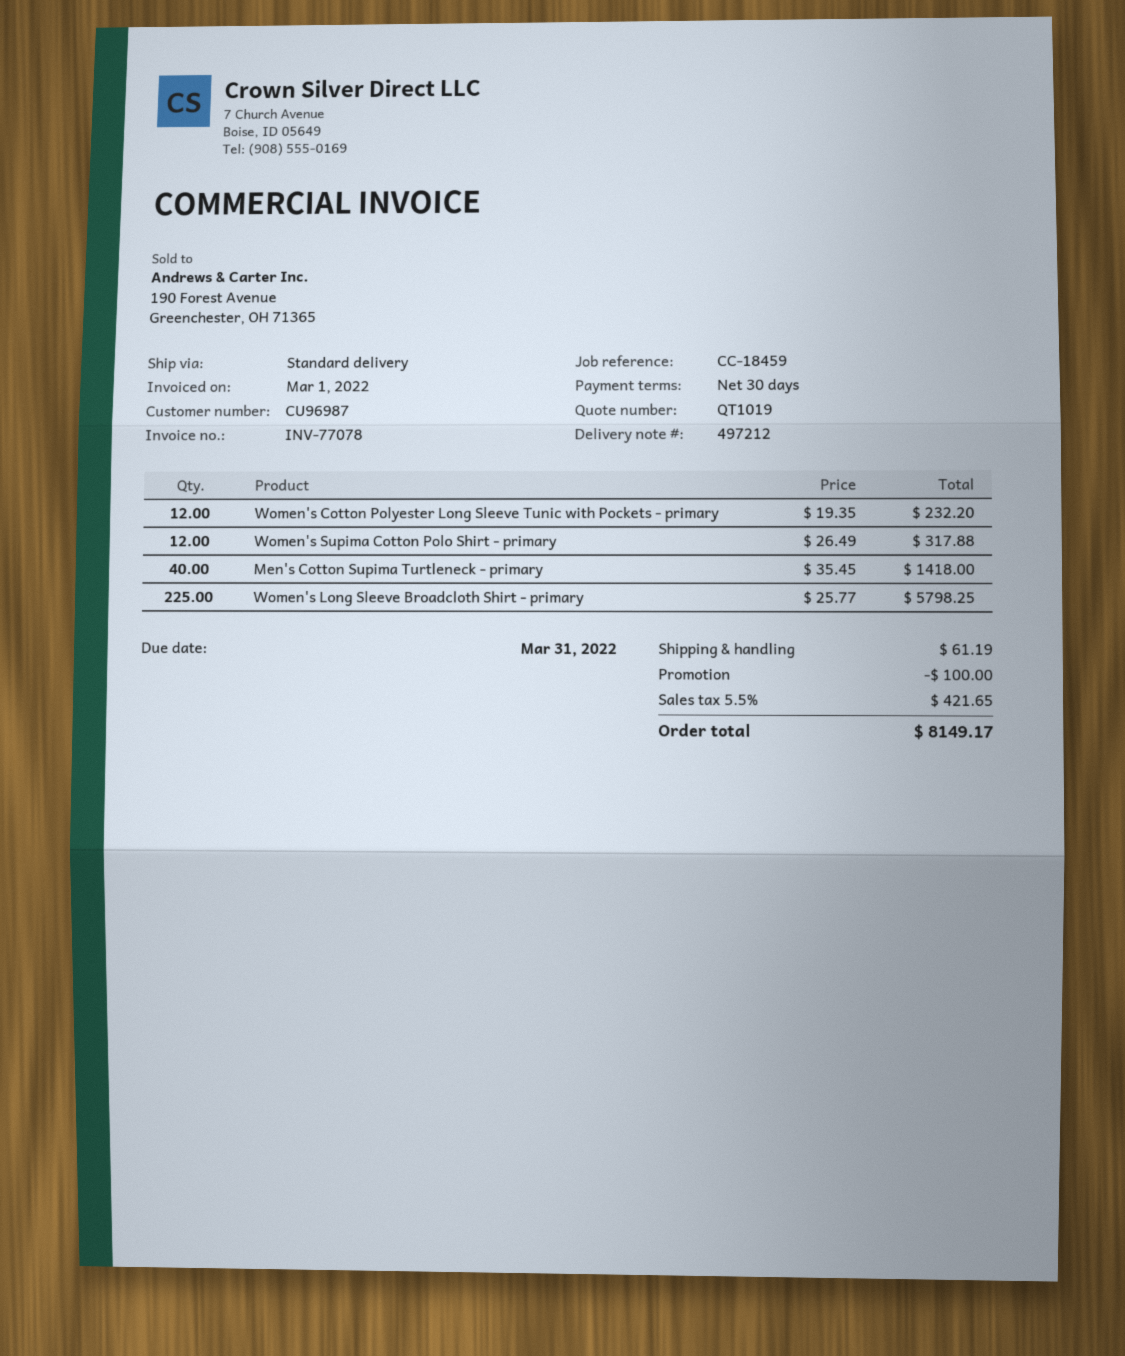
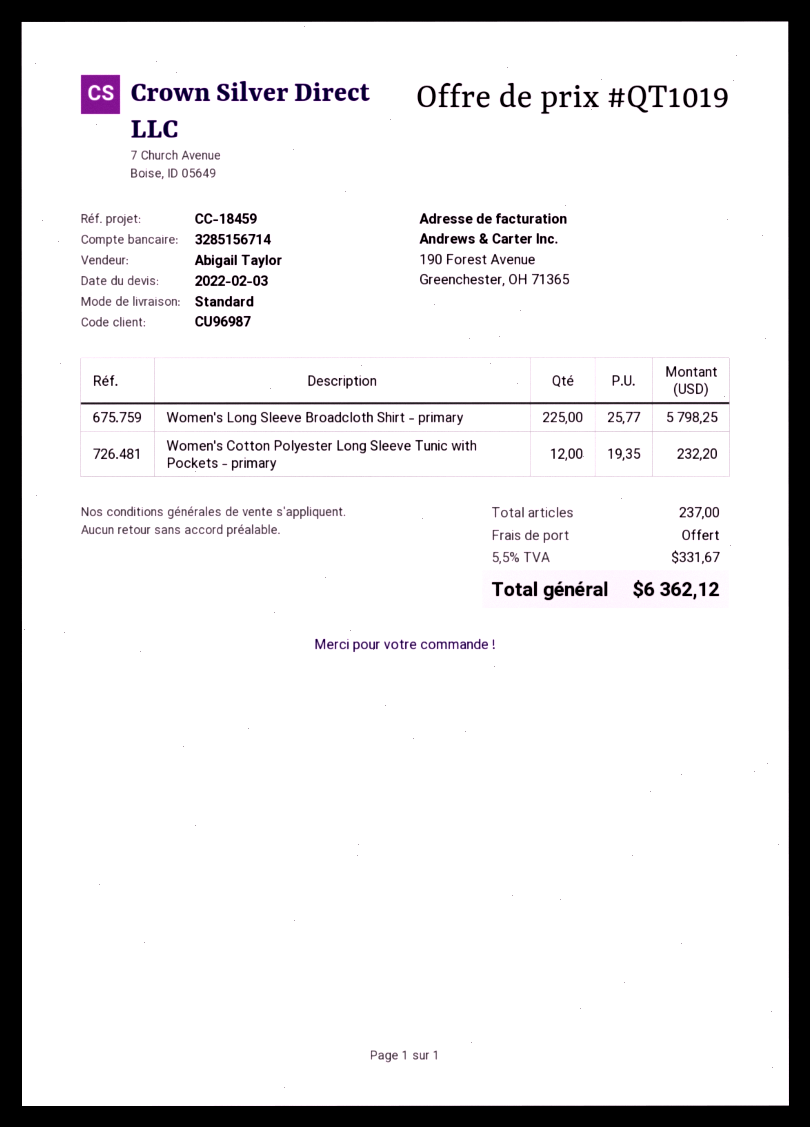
Women's Supima Cotton Polo Shirt - primary: 12 x 26.49 = 317.88 -> none
Men's Cotton Supima Turtleneck - primary: 40 x 35.45 = 1418.00 -> none
discount: 100.00 -> none
shipping: 61.19 -> 0.00
tax: 5.5% = 421.65 -> 5.5% = 331.67
total: 8149.17 -> 6362.12

